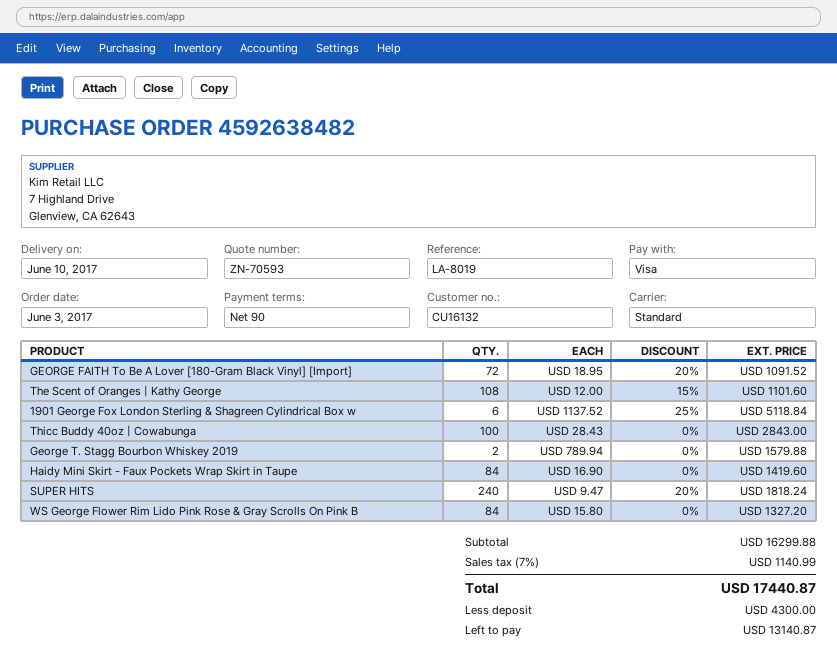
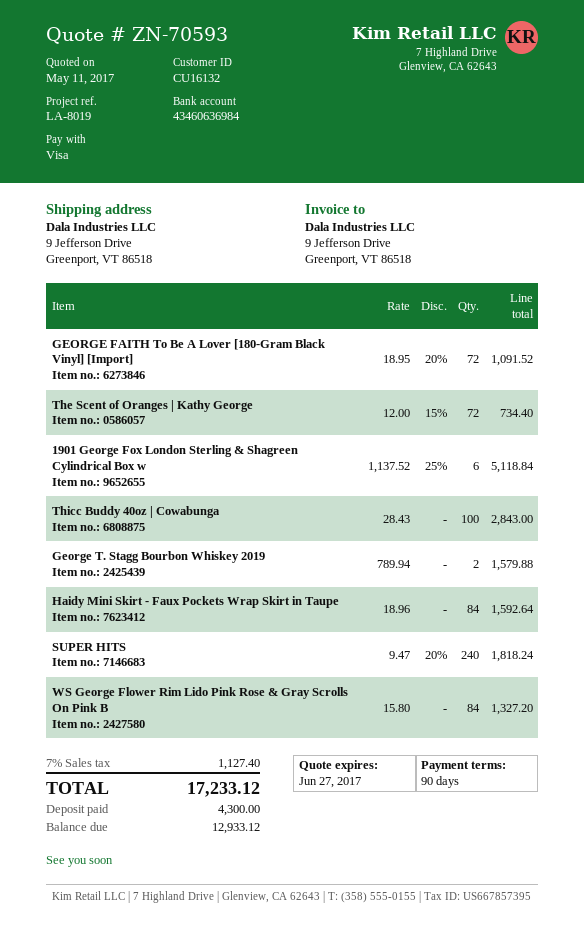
The Scent of Oranges | Kathy George: 108 x 12.00 - 15% = 1101.60 -> 72 x 12.00 - 15% = 734.40
Haidy Mini Skirt - Faux Pockets Wrap Skirt in Taupe: 84 x 16.90 = 1419.60 -> 84 x 18.96 = 1592.64
tax: 7% = 1140.99 -> 7% = 1127.40
total: 17440.87 -> 17233.12
balance: 13140.87 -> 12933.12

